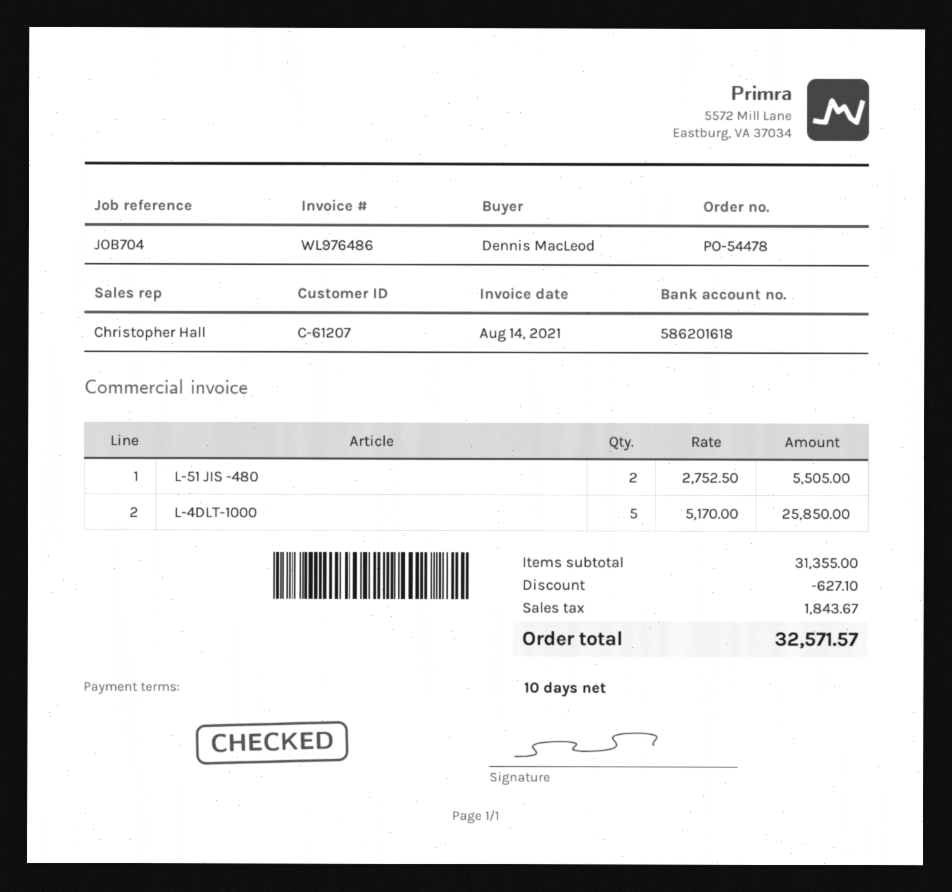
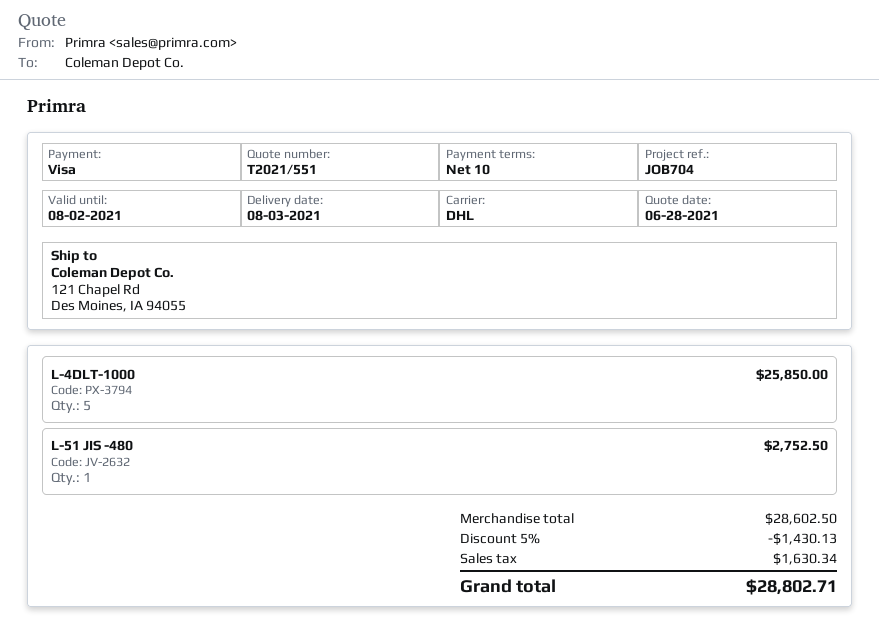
L-51 JIS -480: 2 for 5505.00 -> 1 for 2752.50
subtotal: 31355.00 -> 28602.50
discount: 627.10 -> 1430.13
tax: 1843.67 -> 1630.34
total: 32571.57 -> 28802.71

